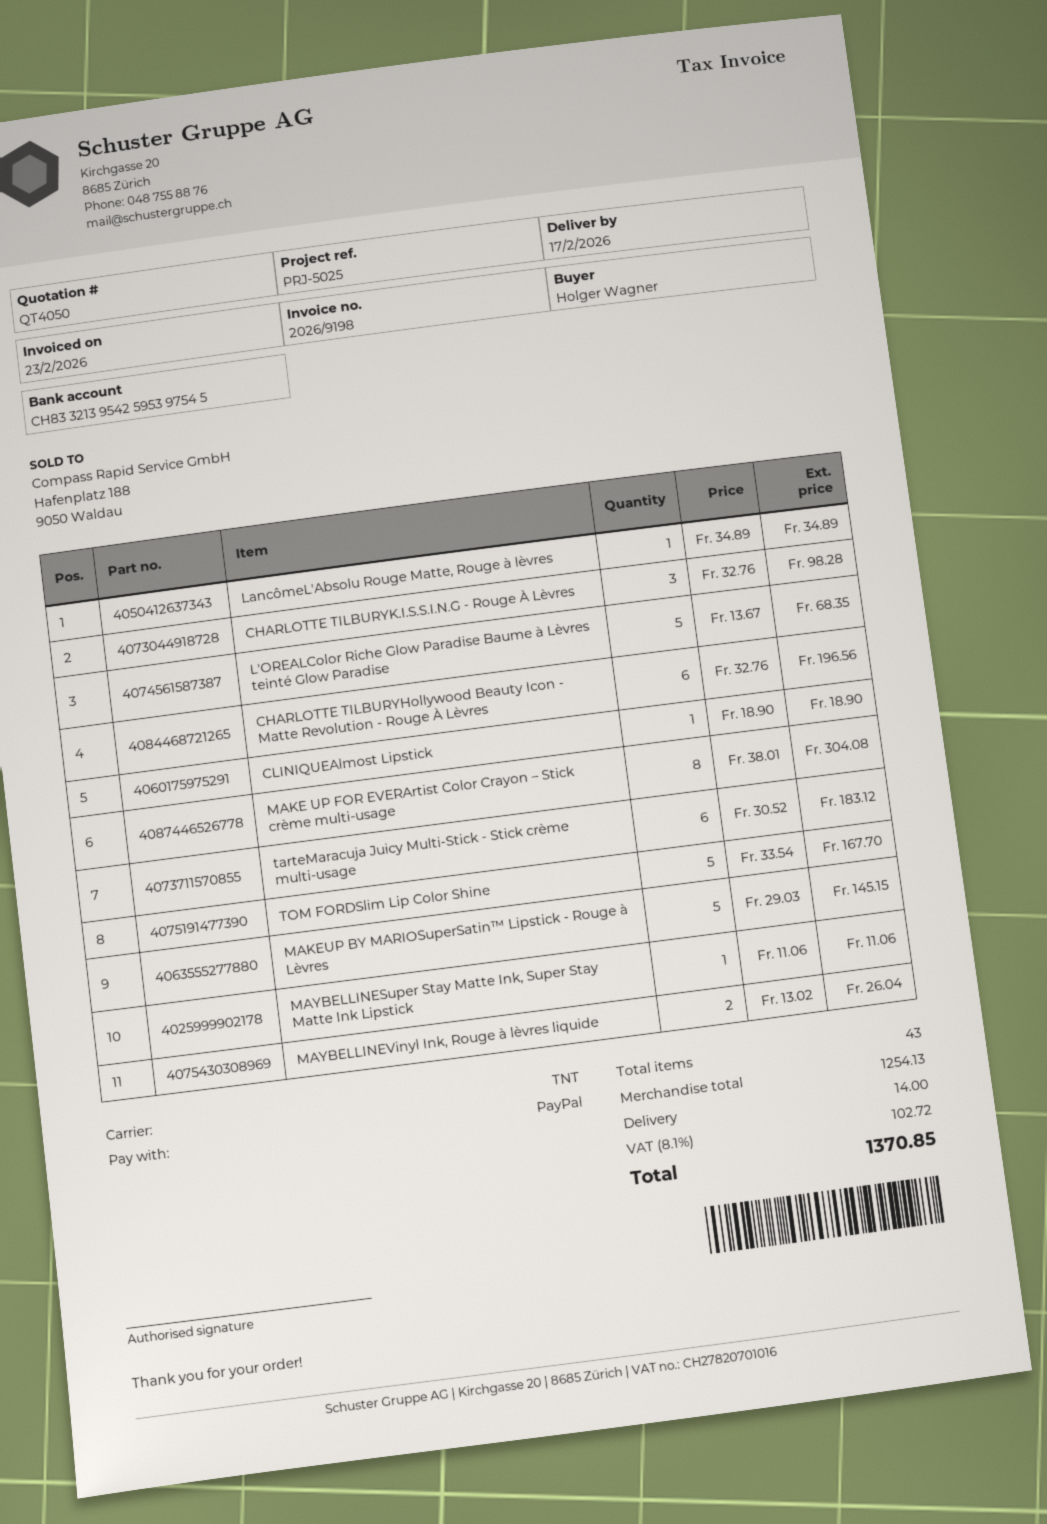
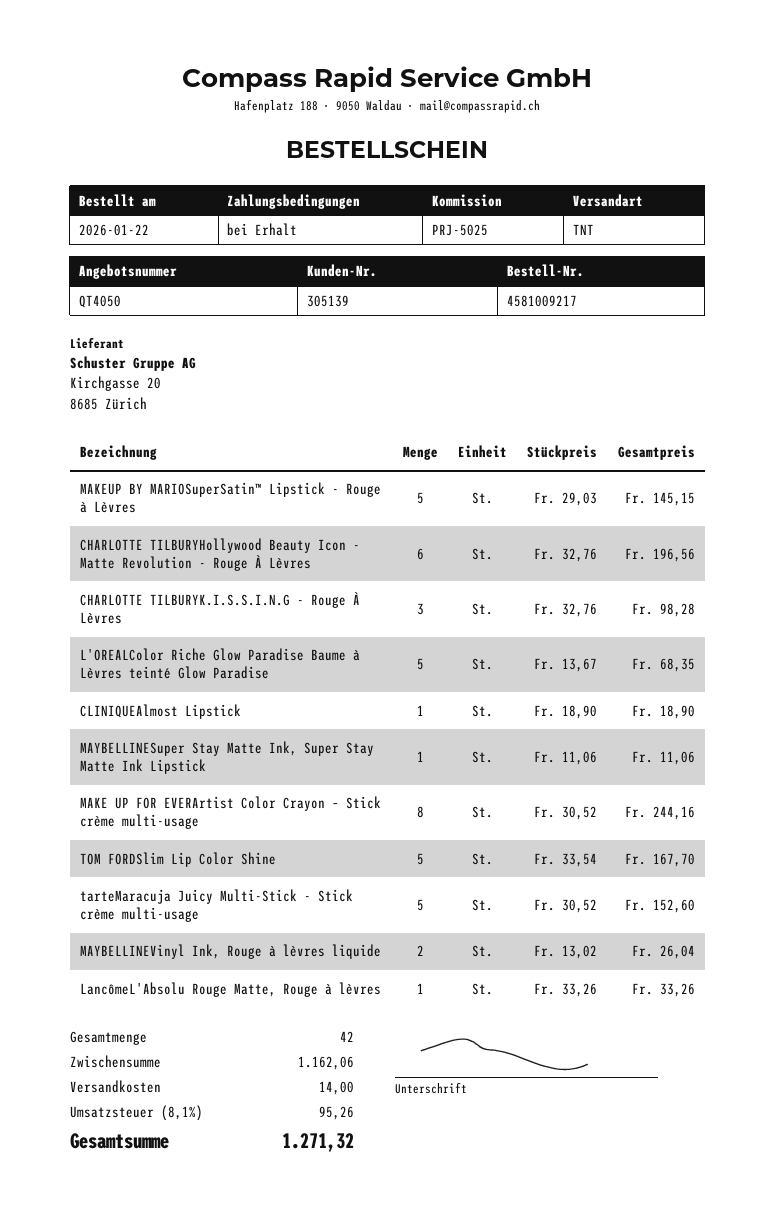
LancômeL'Absolu Rouge Matte, Rouge à lèvres: 1 x 34.89 = 34.89 -> 1 x 33.26 = 33.26
MAKE UP FOR EVERArtist Color Crayon – Stick crème multi-usage: 8 x 38.01 = 304.08 -> 8 x 30.52 = 244.16
tarteMaracuja Juicy Multi-Stick - Stick crème multi-usage: 6 x 30.52 = 183.12 -> 5 x 30.52 = 152.60
total quantity: 43 -> 42
subtotal: 1254.13 -> 1162.06
tax: 8.1% = 102.72 -> 8.1% = 95.26
total: 1370.85 -> 1271.32

